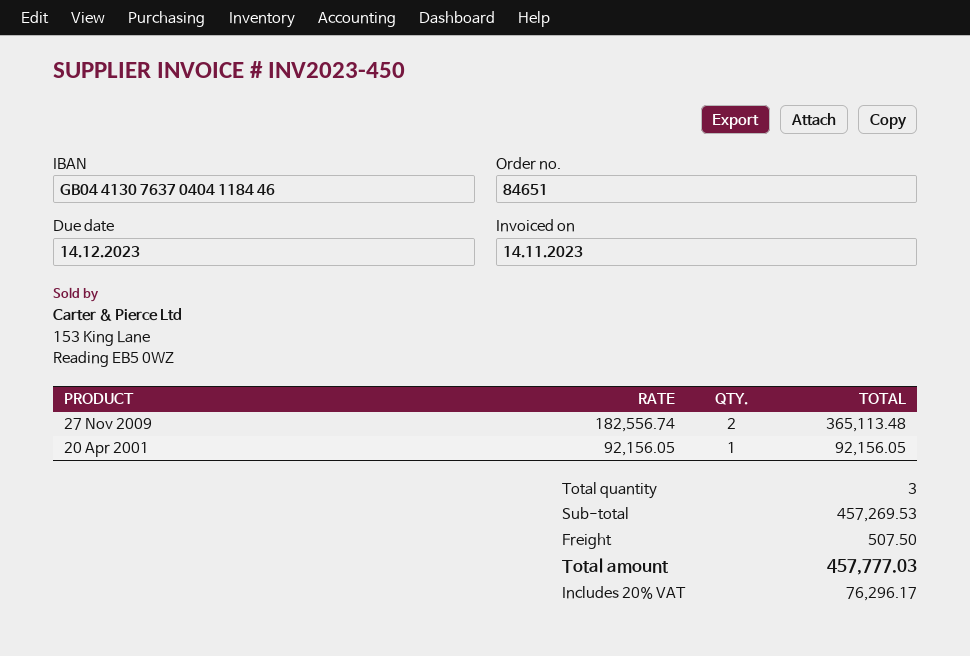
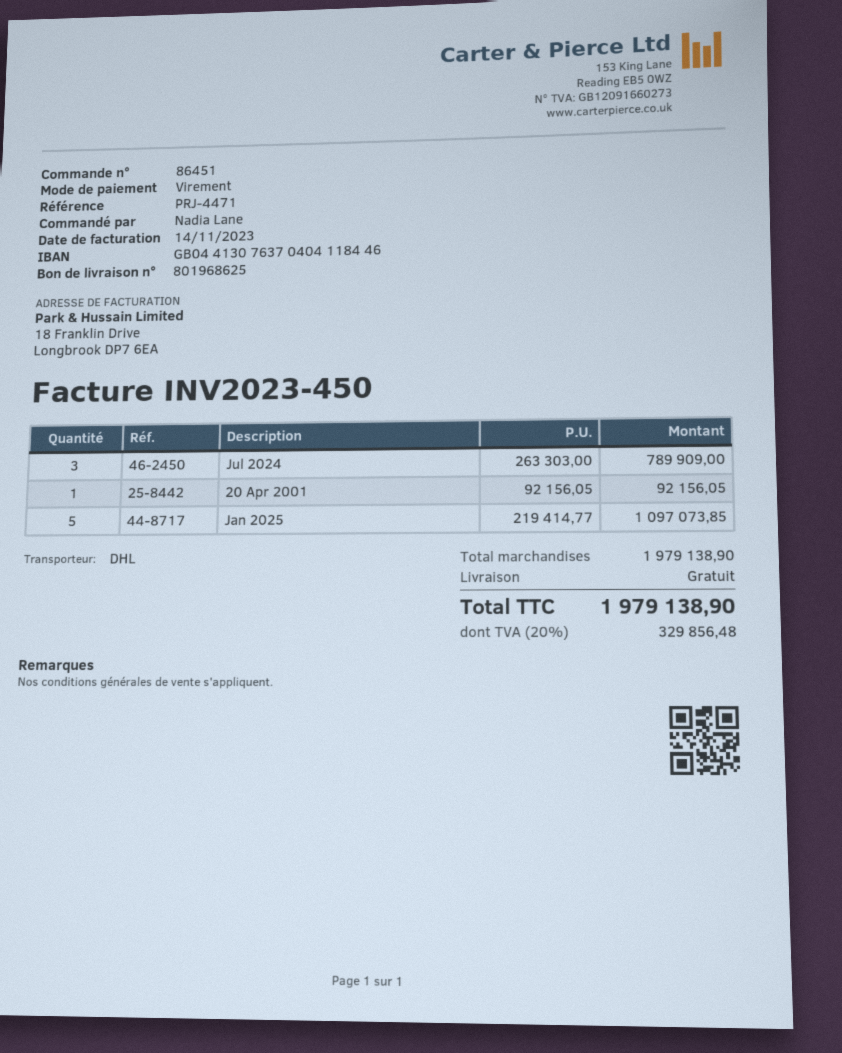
order number: 84651 -> 86451
27 Nov 2009: 2 x 182556.74 = 365113.48 -> none
Jul 2024: none -> 3 x 263303.00 = 789909.00
Jan 2025: none -> 5 x 219414.77 = 1097073.85
subtotal: 457269.53 -> 1979138.90
shipping: 507.50 -> 0.00
tax: 20% = 76296.17 -> 20% = 329856.48
total: 457777.03 -> 1979138.90

